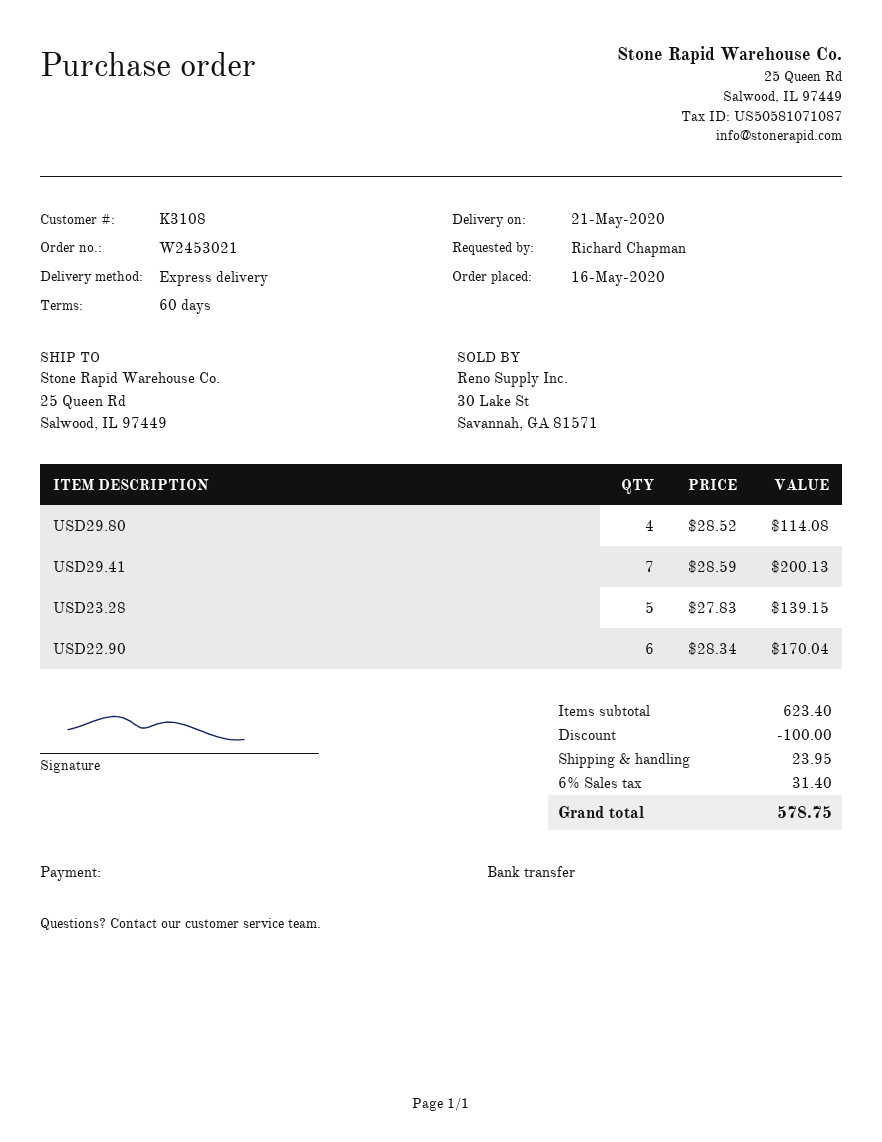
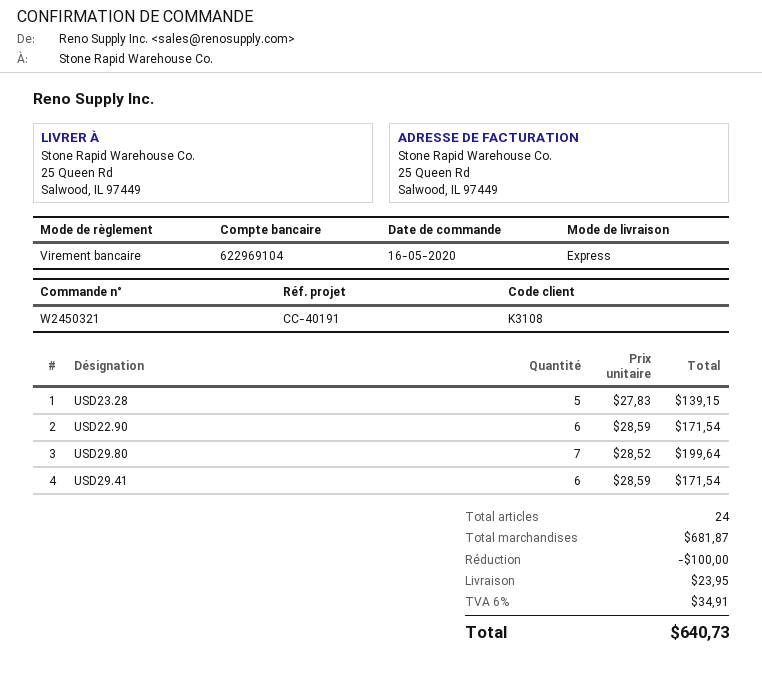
order number: W2453021 -> W2450321
USD29.80: 4 x 28.52 = 114.08 -> 7 x 28.52 = 199.64
USD29.41: 7 x 28.59 = 200.13 -> 6 x 28.59 = 171.54
USD22.90: 6 x 28.34 = 170.04 -> 6 x 28.59 = 171.54
subtotal: 623.40 -> 681.87
tax: 6% = 31.40 -> 6% = 34.91
total: 578.75 -> 640.73

